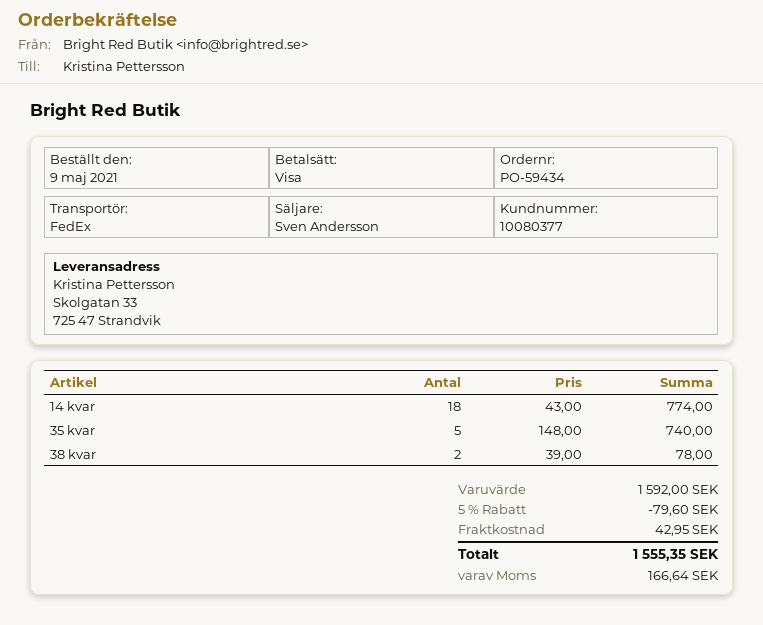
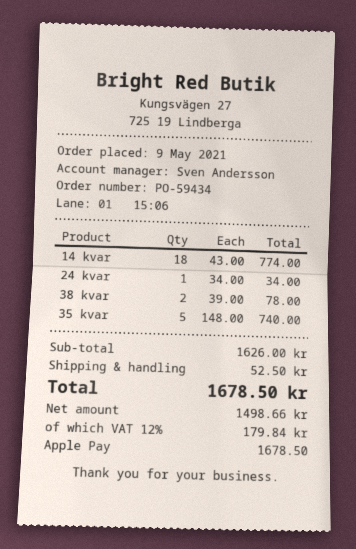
payment method: Visa -> Apple Pay
24 kvar: none -> 1 x 34.00 = 34.00
subtotal: 1592.00 -> 1626.00
discount: 5% = 79.60 -> none
shipping: 42.95 -> 52.50
tax: 166.64 -> 179.84
total: 1555.35 -> 1678.50

